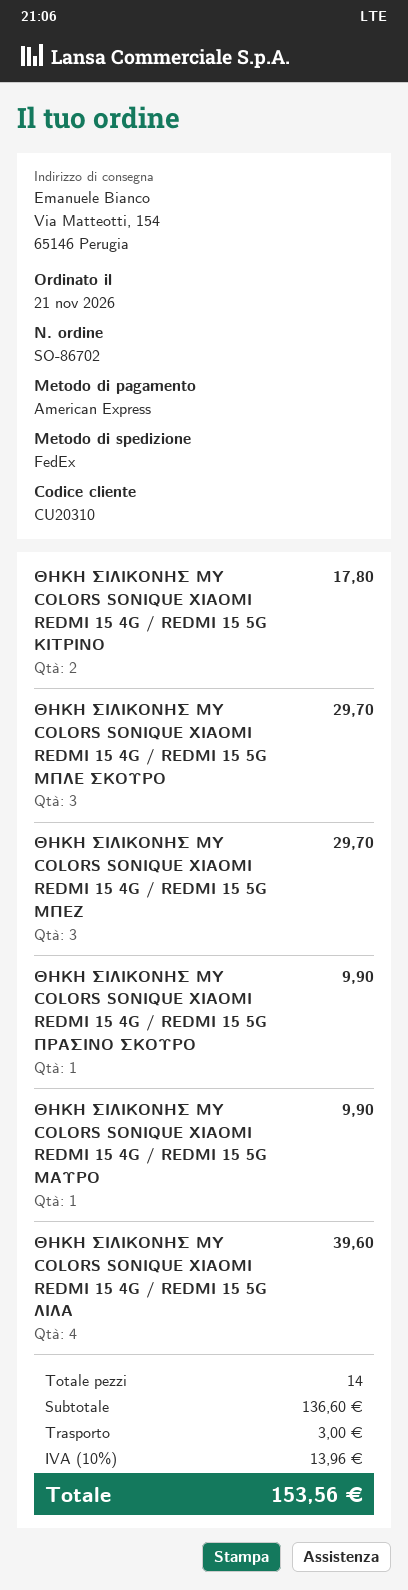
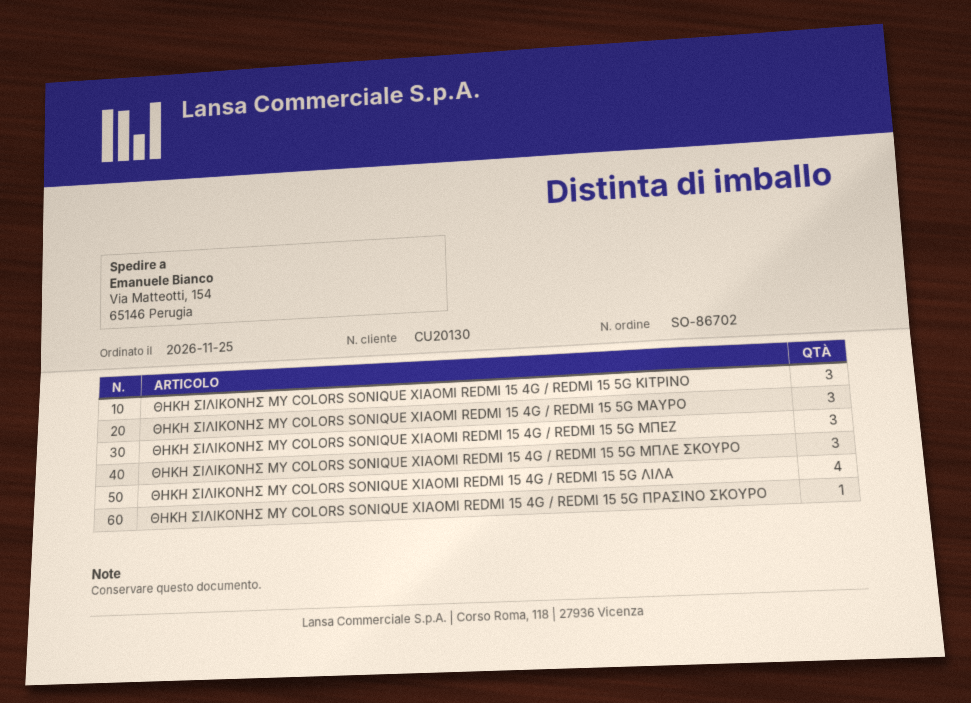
order date: 2026-11-21 -> 2026-11-25
customer number: CU20310 -> CU20130
ΘΗΚΗ ΣΙΛΙΚΟΝΗΣ MY COLORS SONIQUE XIAOMI REDMI 15 4G / REDMI 15 5G ΚΙΤΡΙΝΟ: 2 -> 3
ΘΗΚΗ ΣΙΛΙΚΟΝΗΣ MY COLORS SONIQUE XIAOMI REDMI 15 4G / REDMI 15 5G ΜΑΥΡΟ: 1 -> 3

